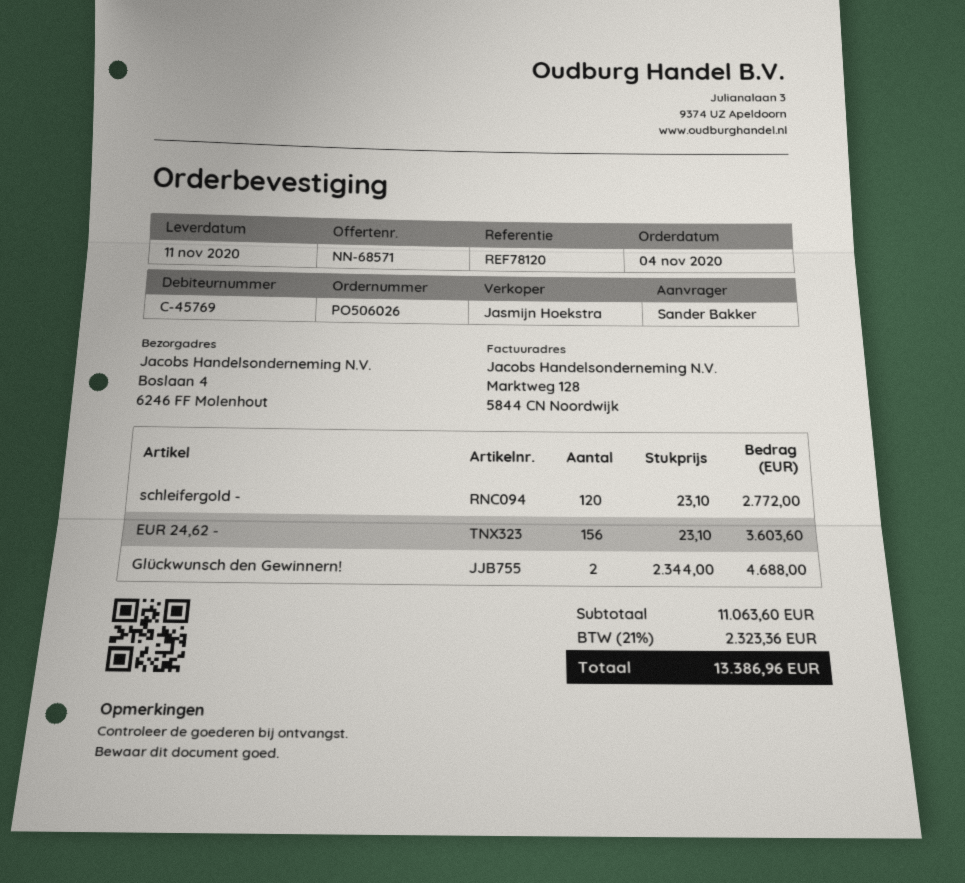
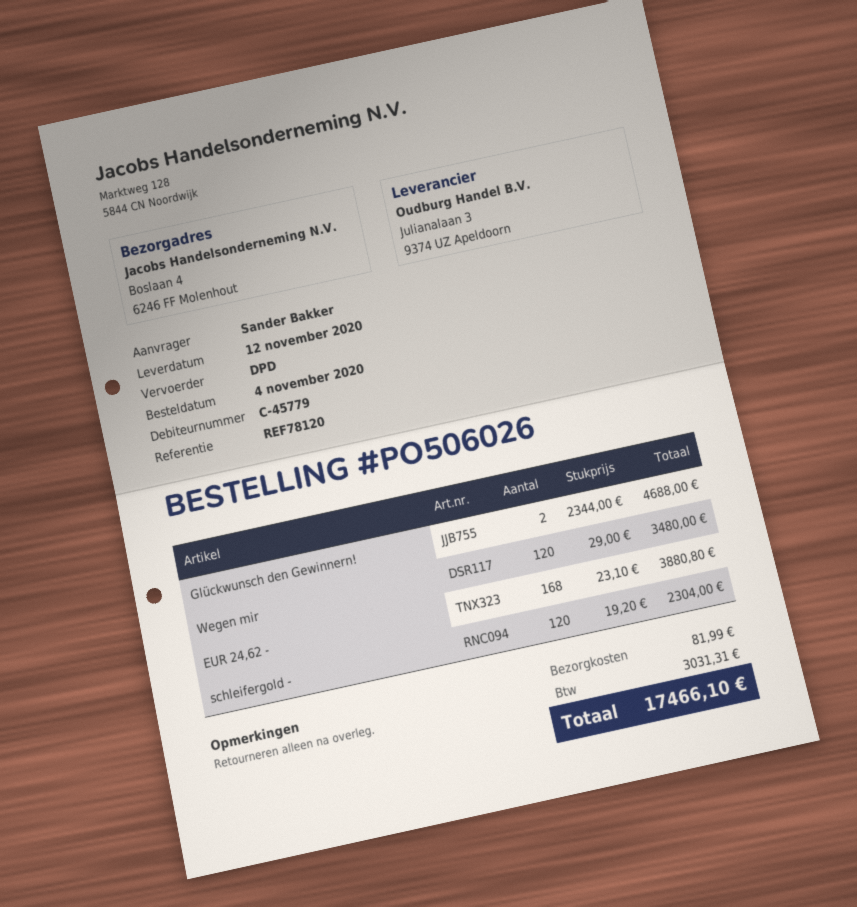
delivery date: 2020-11-11 -> 2020-11-12
customer number: C-45769 -> C-45779
schleifergold -: 120 x 23.10 = 2772.00 -> 120 x 19.20 = 2304.00
EUR 24,62 -: 156 x 23.10 = 3603.60 -> 168 x 23.10 = 3880.80
Wegen mir: none -> 120 x 29.00 = 3480.00
shipping: none -> 81.99
tax: 2323.36 -> 3031.31
total: 13386.96 -> 17466.10

